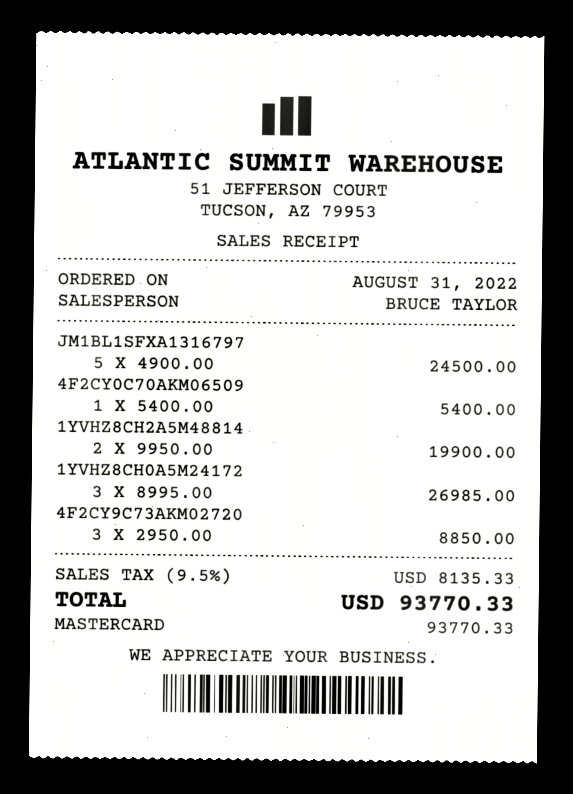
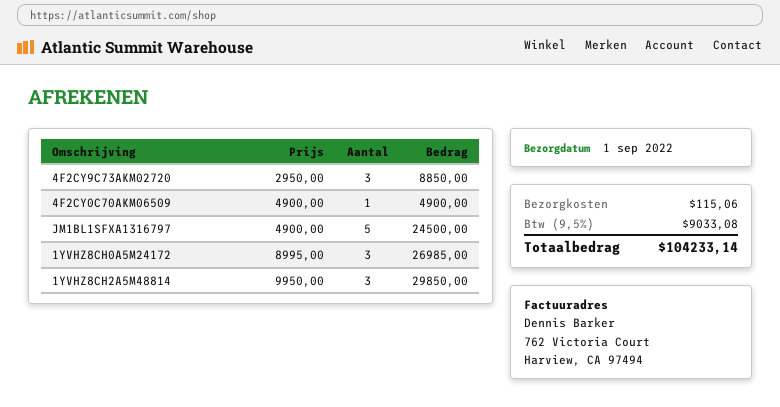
4F2CY0C70AKM06509: 1 x 5400.00 = 5400.00 -> 1 x 4900.00 = 4900.00
1YVHZ8CH2A5M48814: 2 x 9950.00 = 19900.00 -> 3 x 9950.00 = 29850.00
shipping: none -> 115.06
tax: 9.5% = 8135.33 -> 9.5% = 9033.08
total: 93770.33 -> 104233.14

